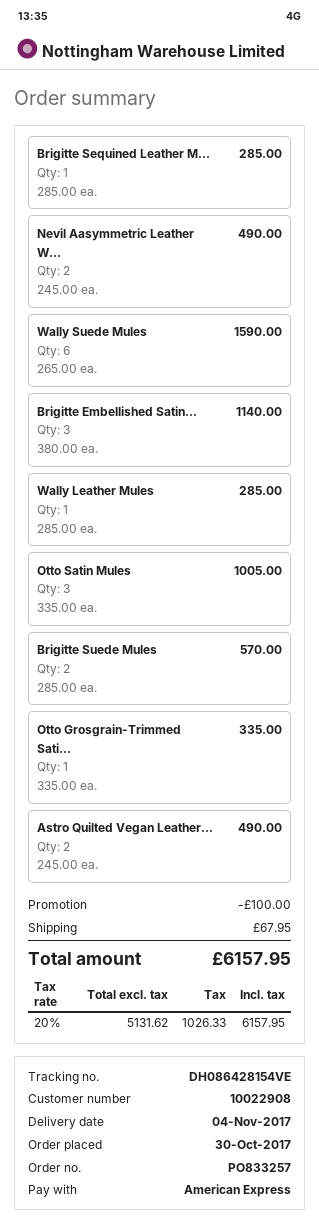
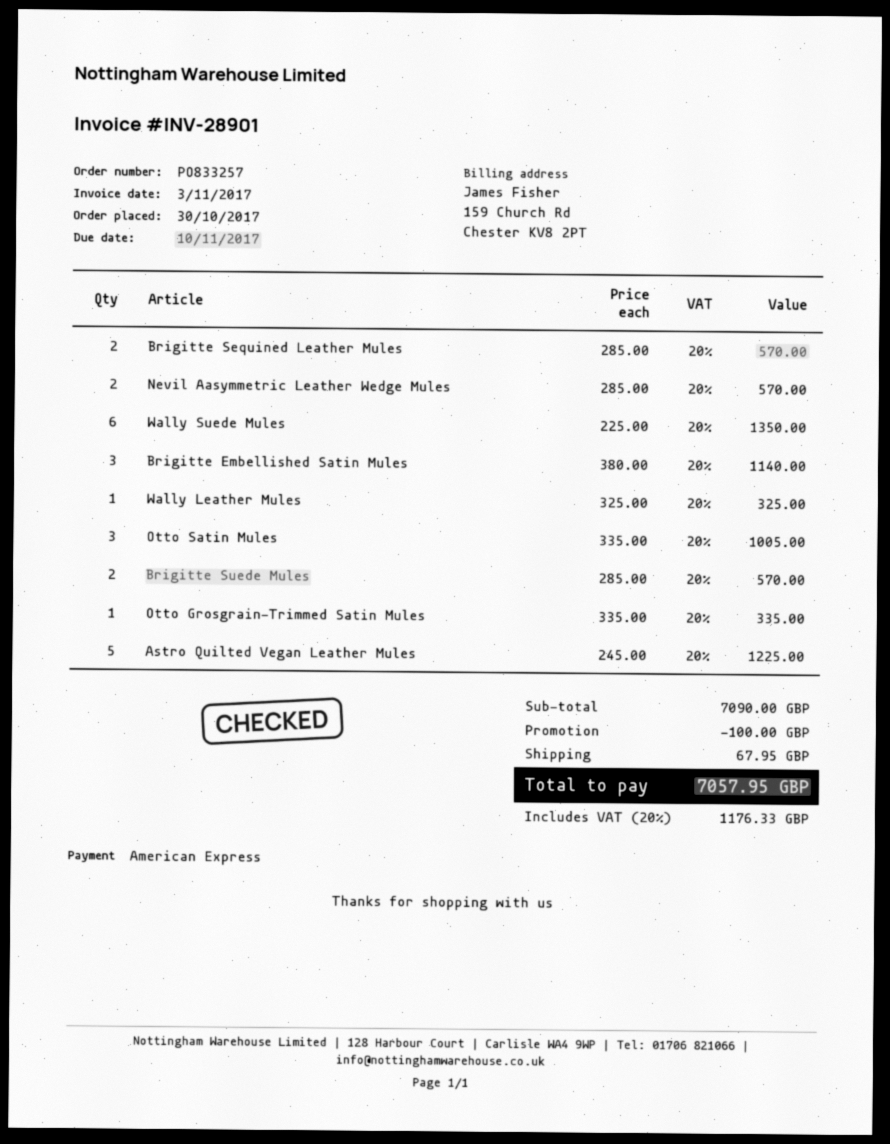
Brigitte Sequined Leather M...: 1 x 285.00 = 285.00 -> 2 x 285.00 = 570.00
Nevil Aasymmetric Leather W...: 2 x 245.00 = 490.00 -> 2 x 285.00 = 570.00
Wally Suede Mules: 6 x 265.00 = 1590.00 -> 6 x 225.00 = 1350.00
Wally Leather Mules: 1 x 285.00 = 285.00 -> 1 x 325.00 = 325.00
Astro Quilted Vegan Leather...: 2 x 245.00 = 490.00 -> 5 x 245.00 = 1225.00
tax: 20% = 1026.33 -> 20% = 1176.33
total: 6157.95 -> 7057.95

